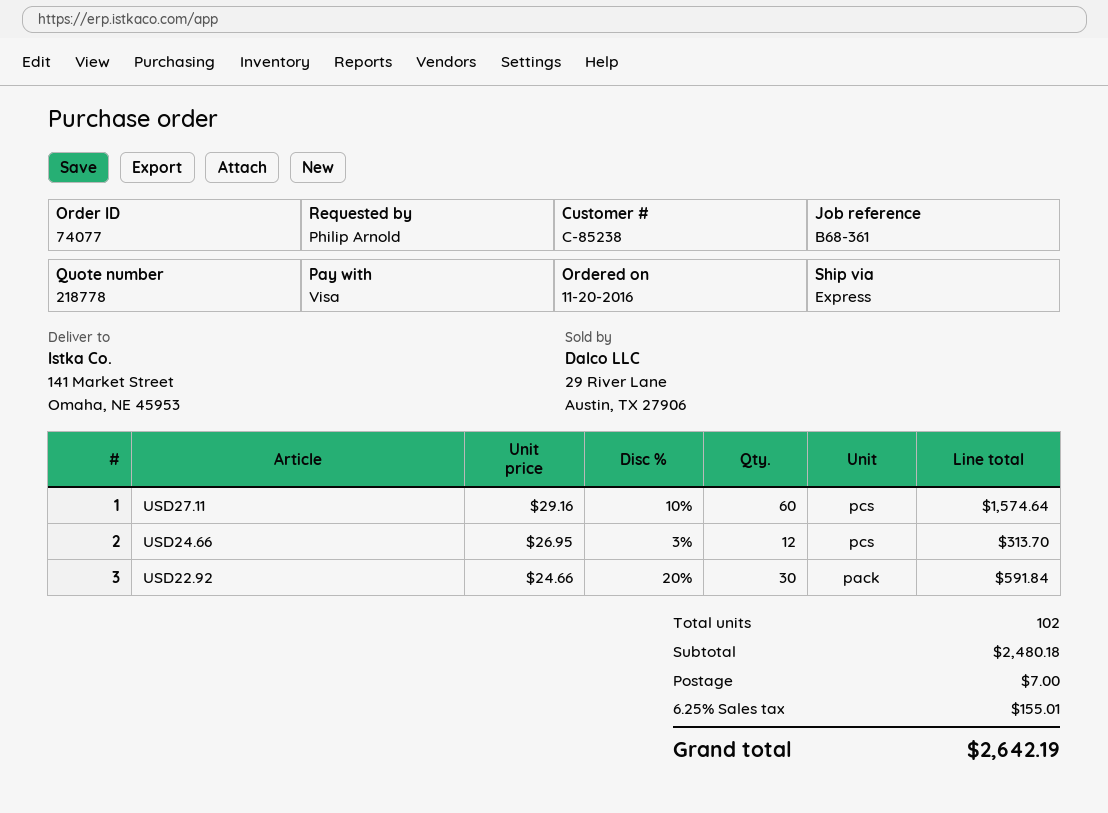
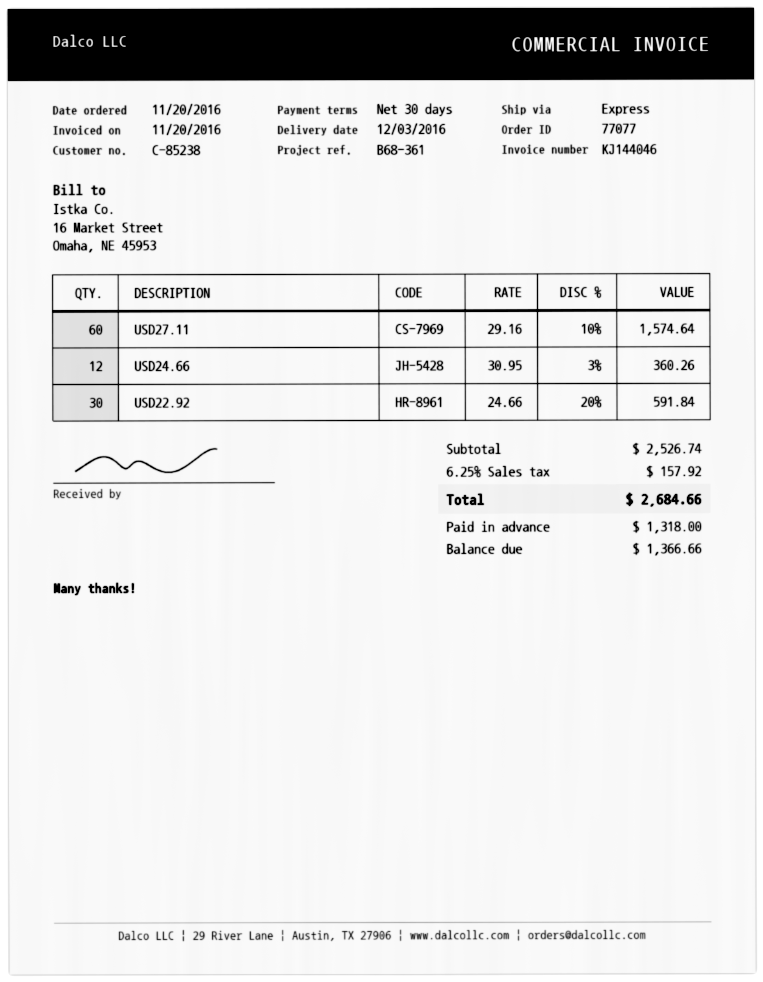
order number: 74077 -> 77077
USD24.66: 12 x 26.95 - 3% = 313.70 -> 12 x 30.95 - 3% = 360.26
subtotal: 2480.18 -> 2526.74
shipping: 7.00 -> none
tax: 6.25% = 155.01 -> 6.25% = 157.92
total: 2642.19 -> 2684.66

